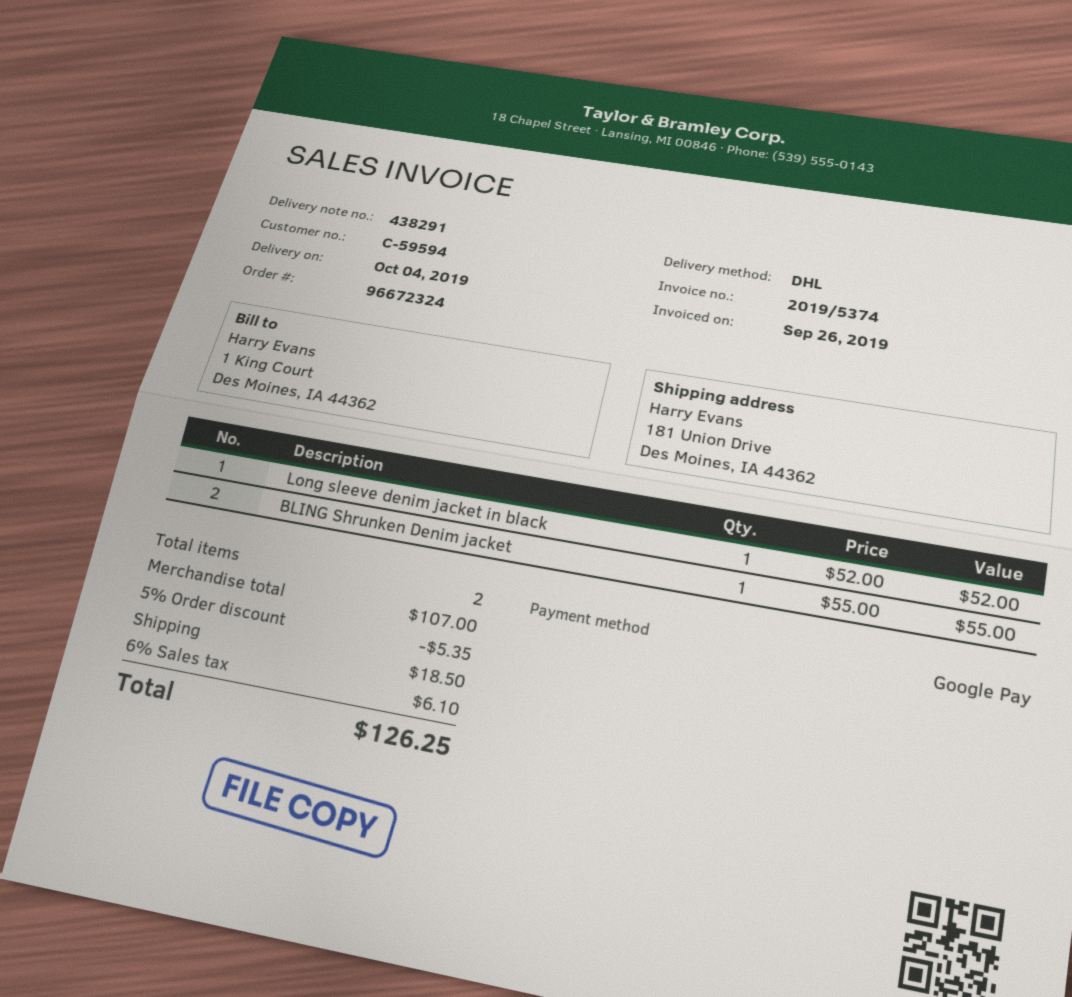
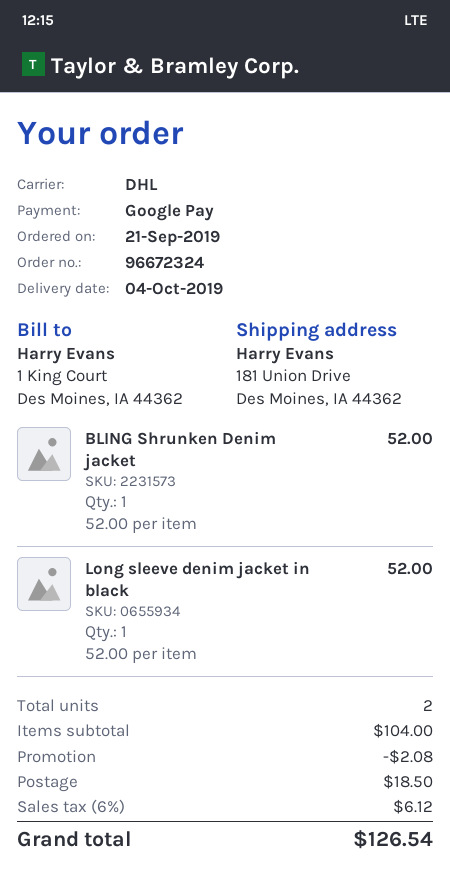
BLING Shrunken Denim jacket: 1 x 55.00 = 55.00 -> 1 x 52.00 = 52.00
subtotal: 107.00 -> 104.00
discount: 5.35 -> 2.08
tax: 6% = 6.10 -> 6% = 6.12
total: 126.25 -> 126.54

